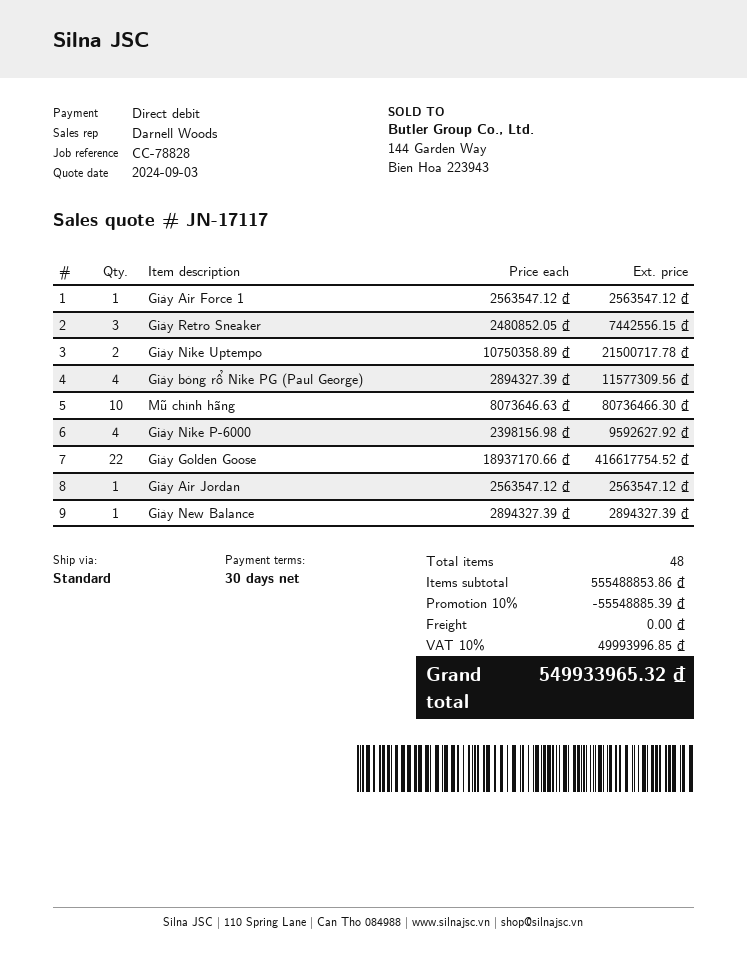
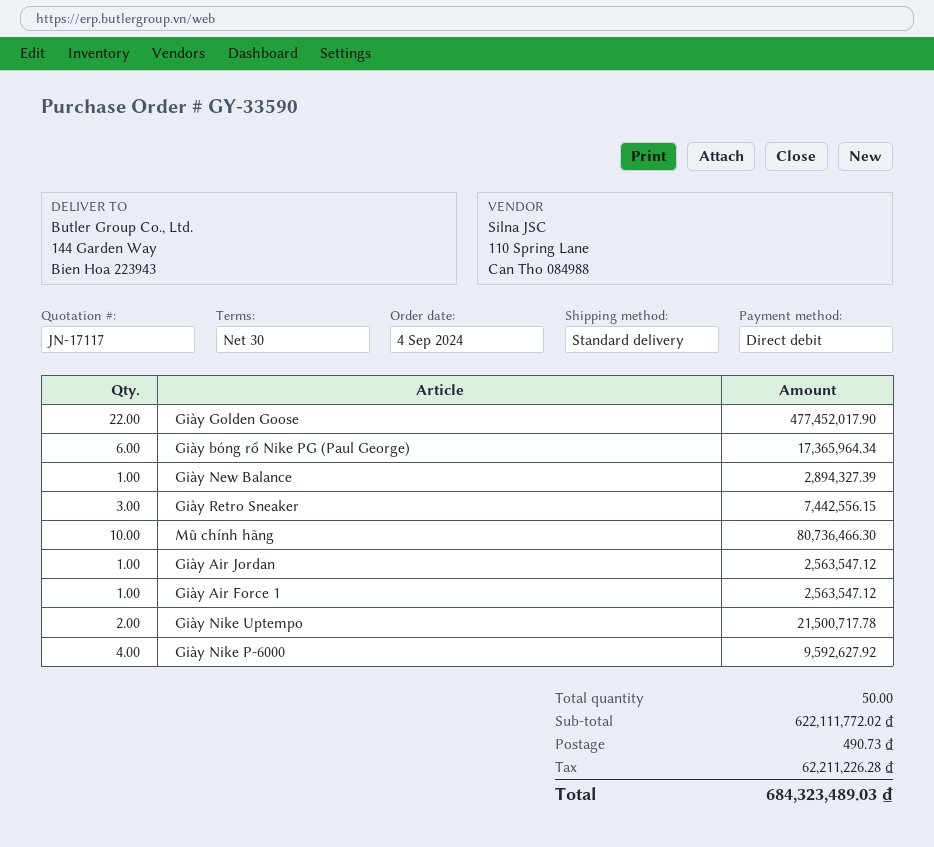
Giày bóng rổ Nike PG (Paul George): 4 for 11577309.56 -> 6 for 17365964.34
Giày Golden Goose: 22 for 416617754.52 -> 22 for 477452017.90
total quantity: 48 -> 50
subtotal: 555488853.86 -> 622111772.02
discount: 10% = 55548885.39 -> none
shipping: 0.00 -> 490.73
tax: 49993996.85 -> 62211226.28
total: 549933965.32 -> 684323489.03

